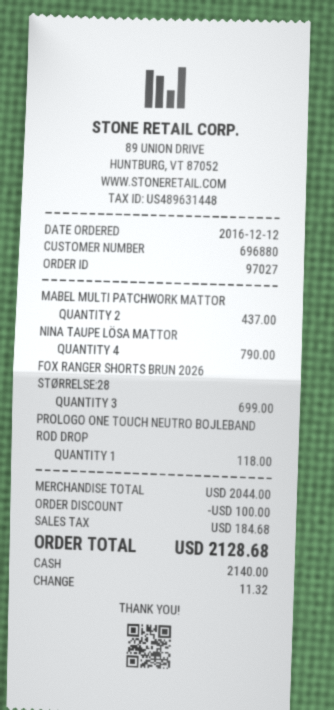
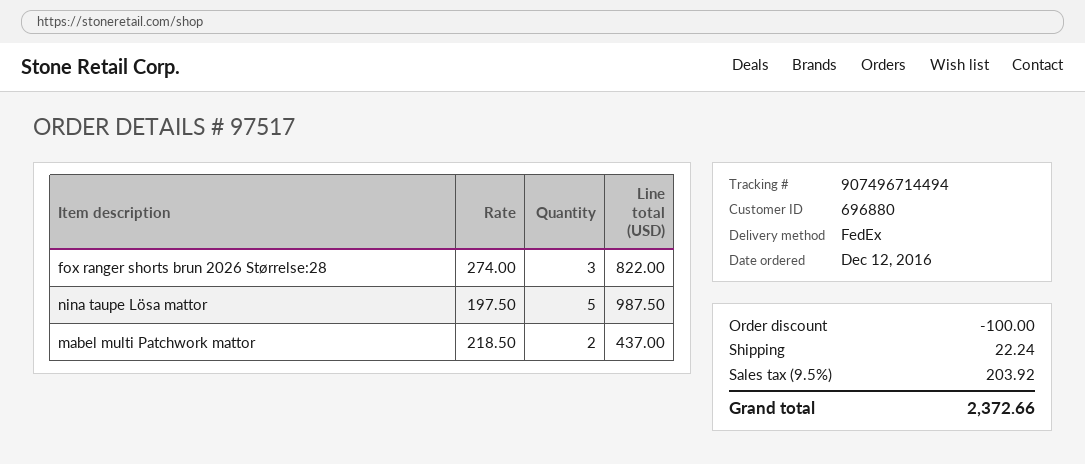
order number: 97027 -> 97517
NINA TAUPE LÖSA MATTOR: 4 for 790.00 -> 5 for 987.50
FOX RANGER SHORTS BRUN 2026 STØRRELSE:28: 3 for 699.00 -> 3 for 822.00
PROLOGO ONE TOUCH NEUTRO BOJLEBAND ROD DROP: 1 for 118.00 -> none
shipping: none -> 22.24
tax: 184.68 -> 203.92
total: 2128.68 -> 2372.66

